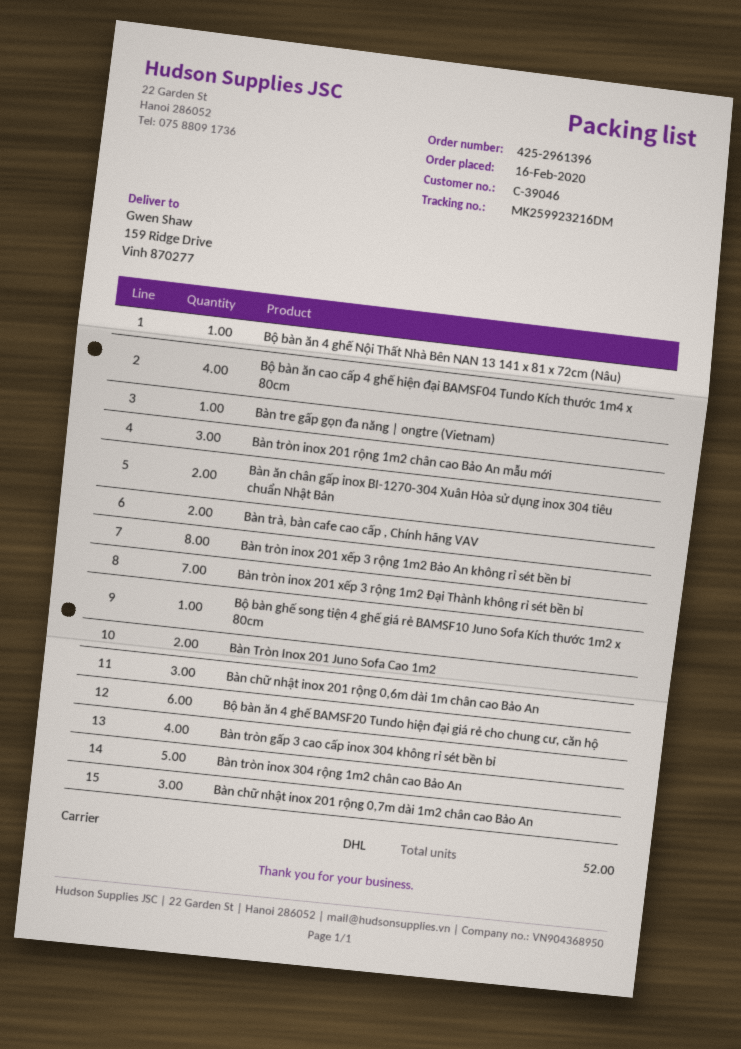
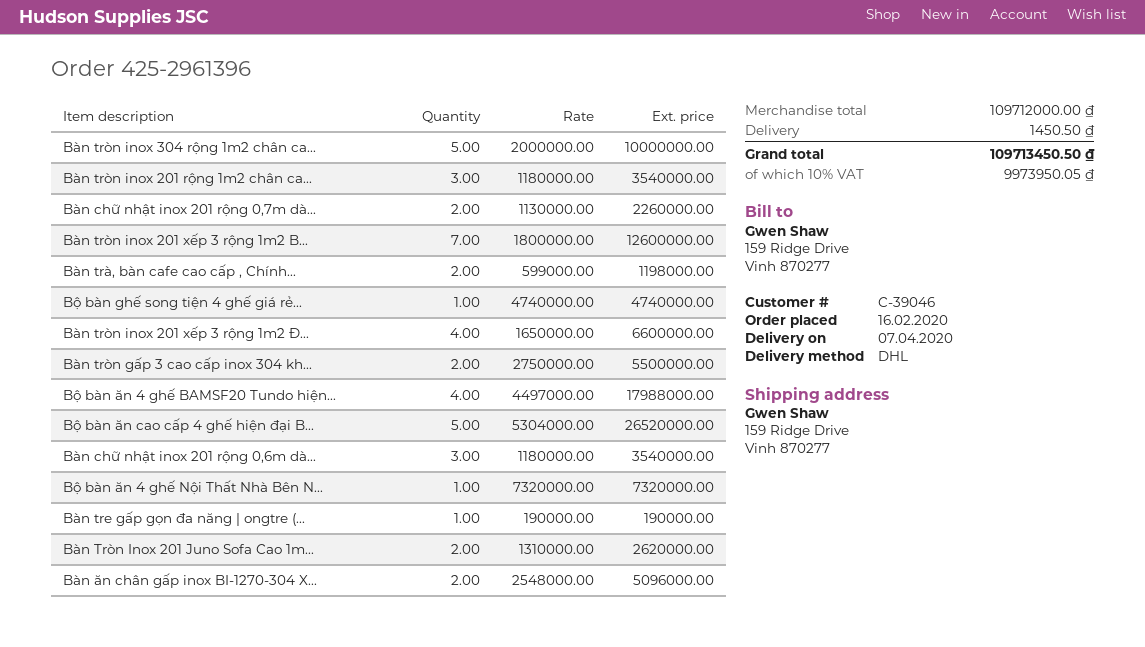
Bộ bàn ăn cao cấp 4 ghế hiện đại BAMSF04 Tundo Kích thước 1m4 x 80cm: 4 -> 5
Bàn tròn inox 201 xếp 3 rộng 1m2 Bảo An không rỉ sét bền bỉ: 8 -> 7
Bàn tròn inox 201 xếp 3 rộng 1m2 Đại Thành không rỉ sét bền bỉ: 7 -> 4
Bộ bàn ăn 4 ghế BAMSF20 Tundo hiện đại giá rẻ cho chung cư, căn hộ: 6 -> 4
Bàn tròn gấp 3 cao cấp inox 304 không rỉ sét bền bỉ: 4 -> 2
Bàn chữ nhật inox 201 rộng 0,7m dài 1m2 chân cao Bảo An: 3 -> 2

